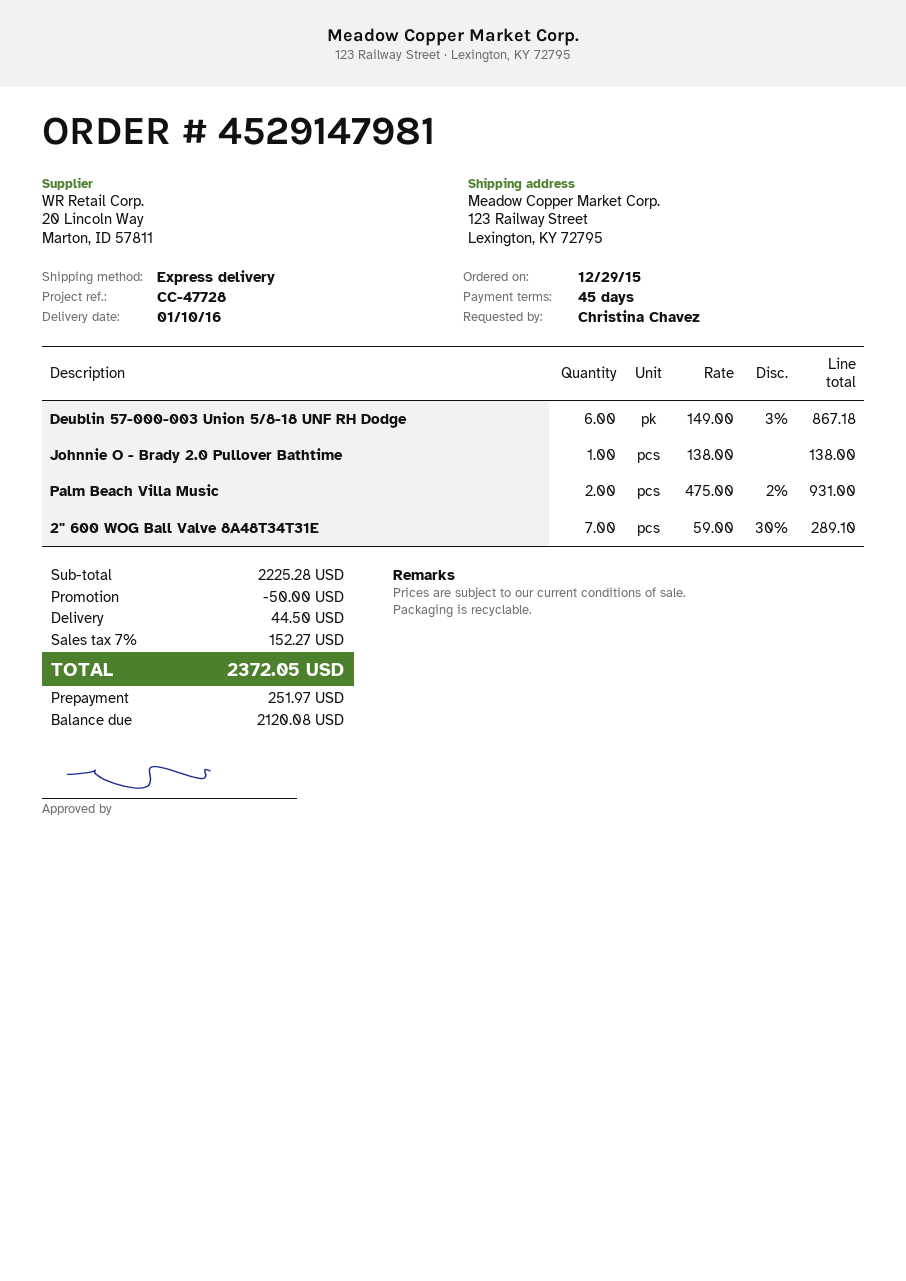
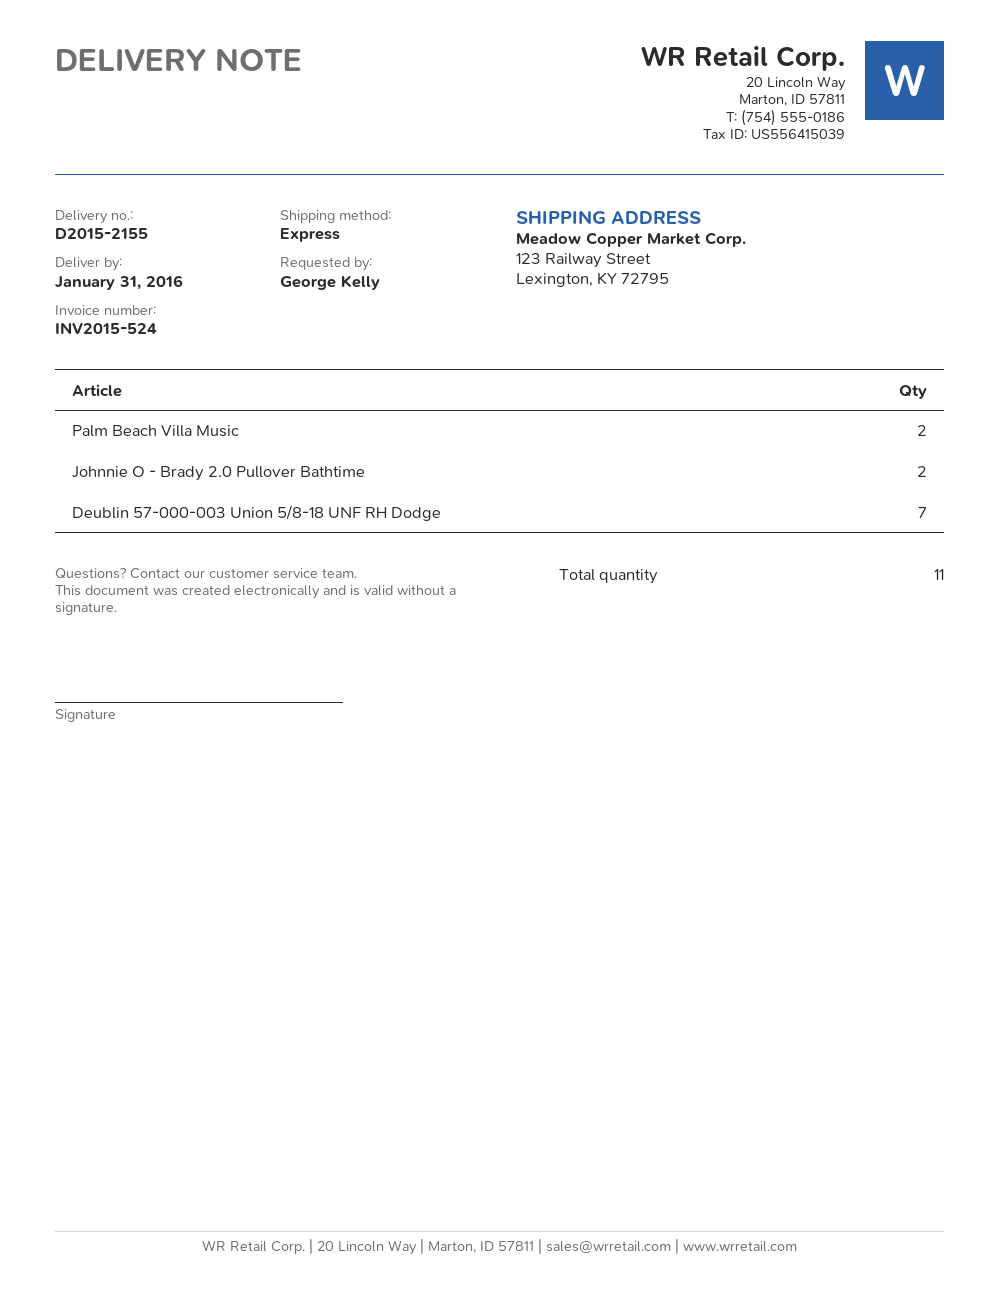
delivery date: 2016-01-10 -> 2016-01-31
ordered by: Christina Chavez -> George Kelly
Deublin 57-000-003 Union 5/8-18 UNF RH Dodge: 6 -> 7
Johnnie O - Brady 2.0 Pullover Bathtime: 1 -> 2
2" 600 WOG Ball Valve 8A48T34T31E: 7 -> none

